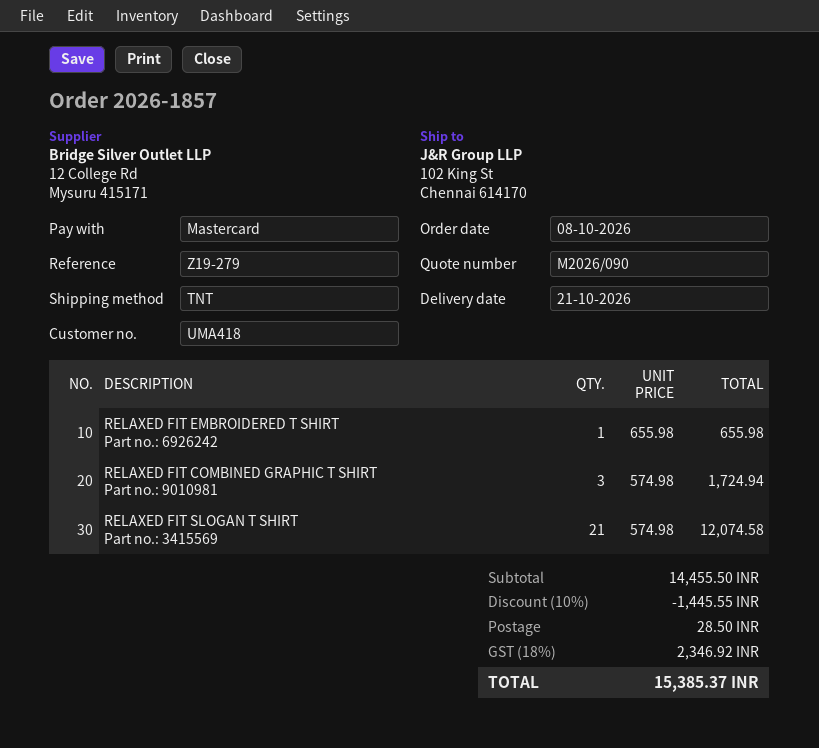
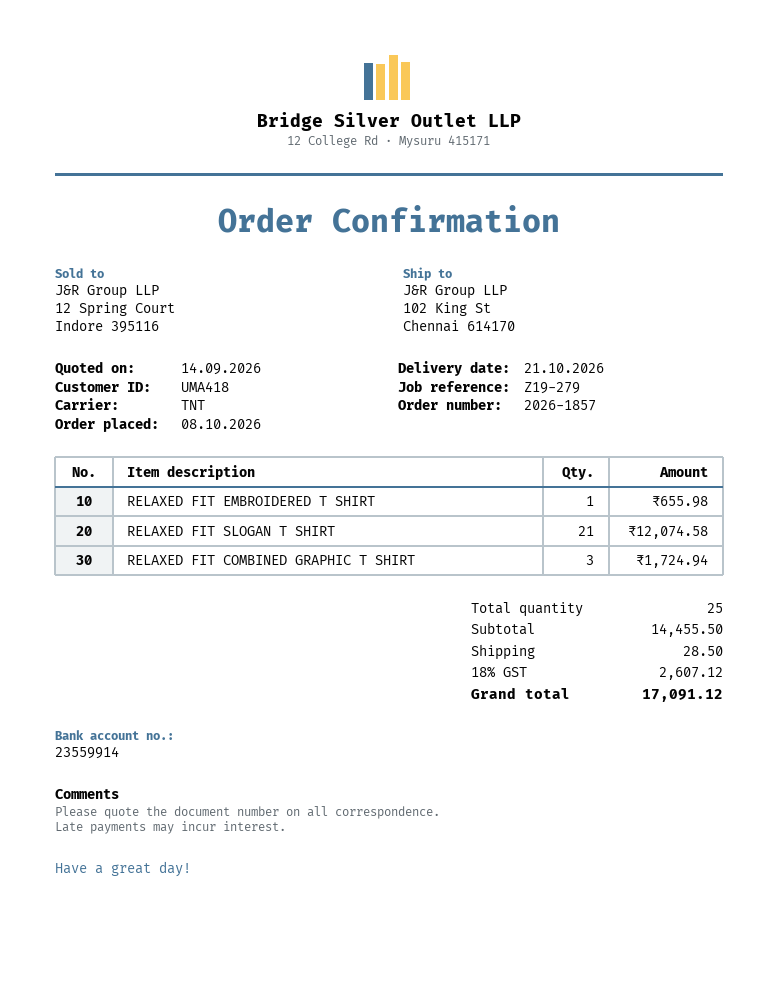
discount: 10% = 1445.55 -> none
tax: 18% = 2346.92 -> 18% = 2607.12
total: 15385.37 -> 17091.12

